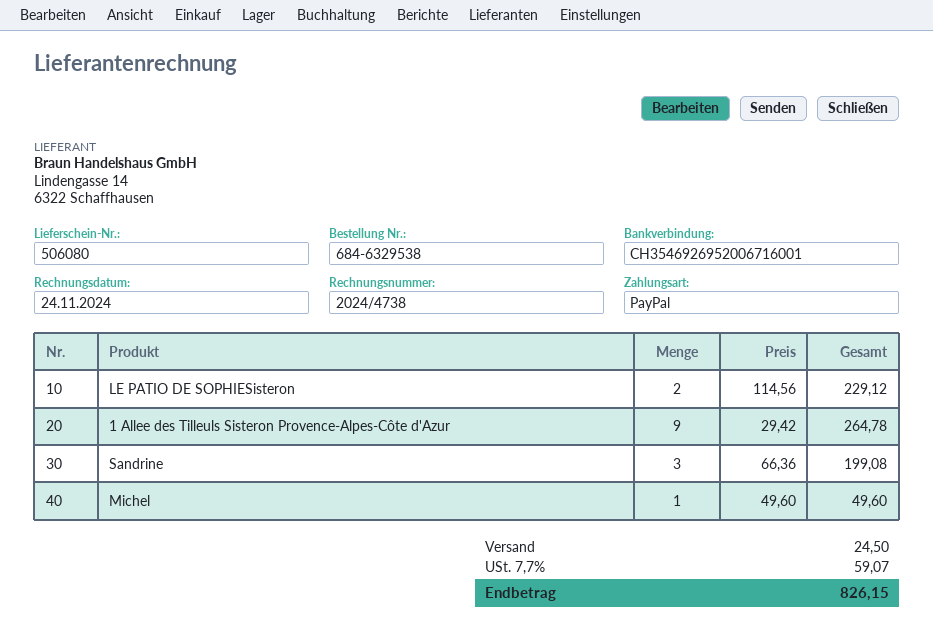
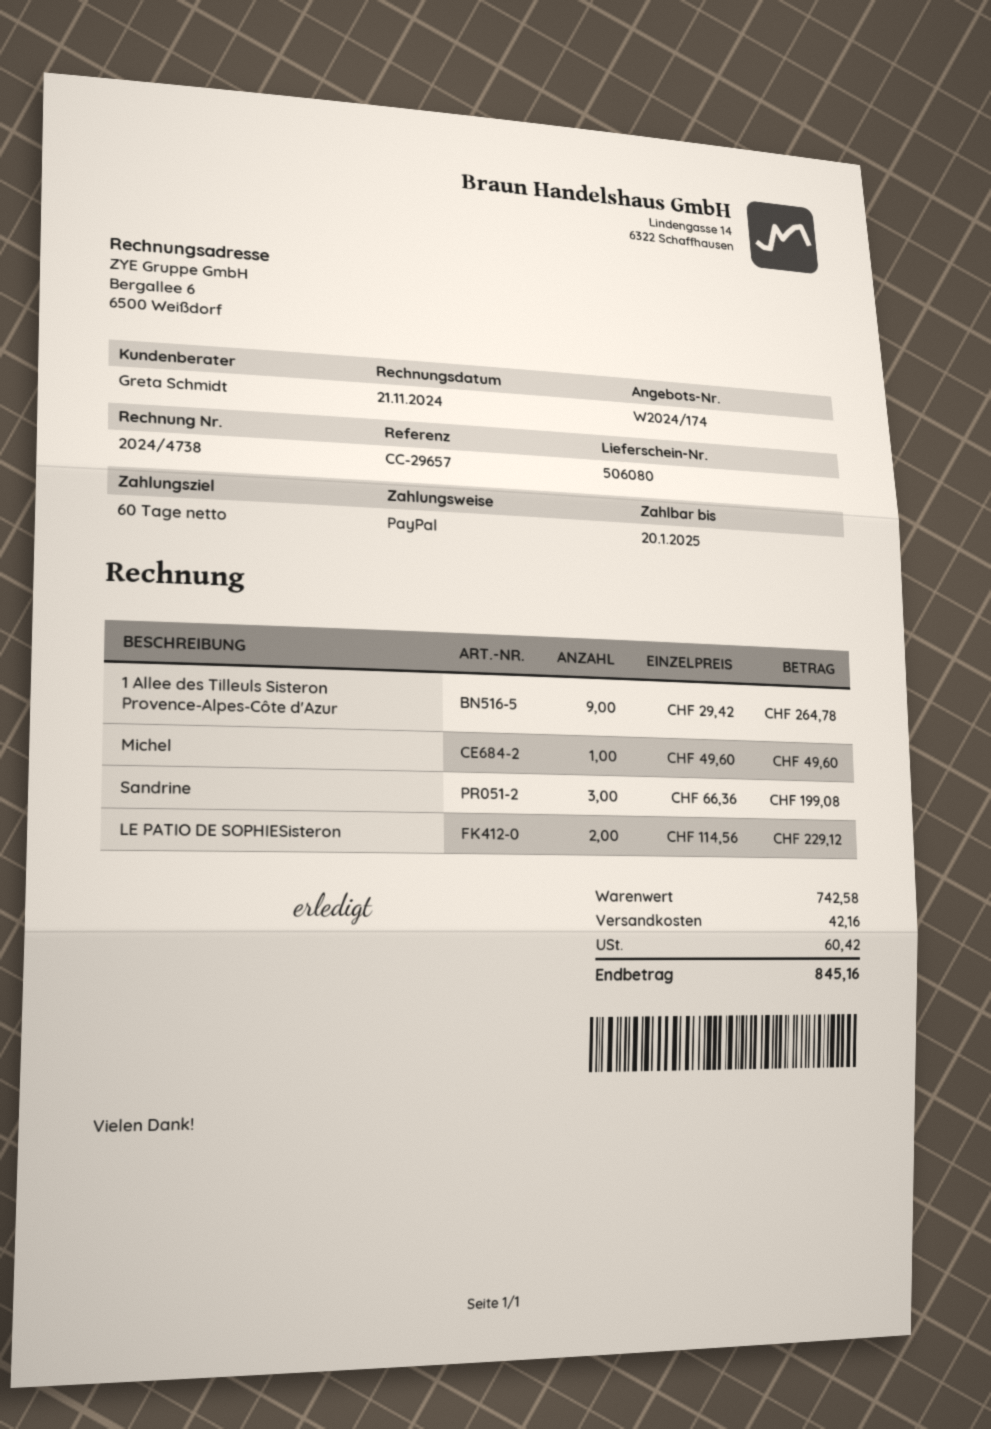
invoice date: 2024-11-24 -> 2024-11-21
shipping: 24.50 -> 42.16
tax: 59.07 -> 60.42
total: 826.15 -> 845.16

